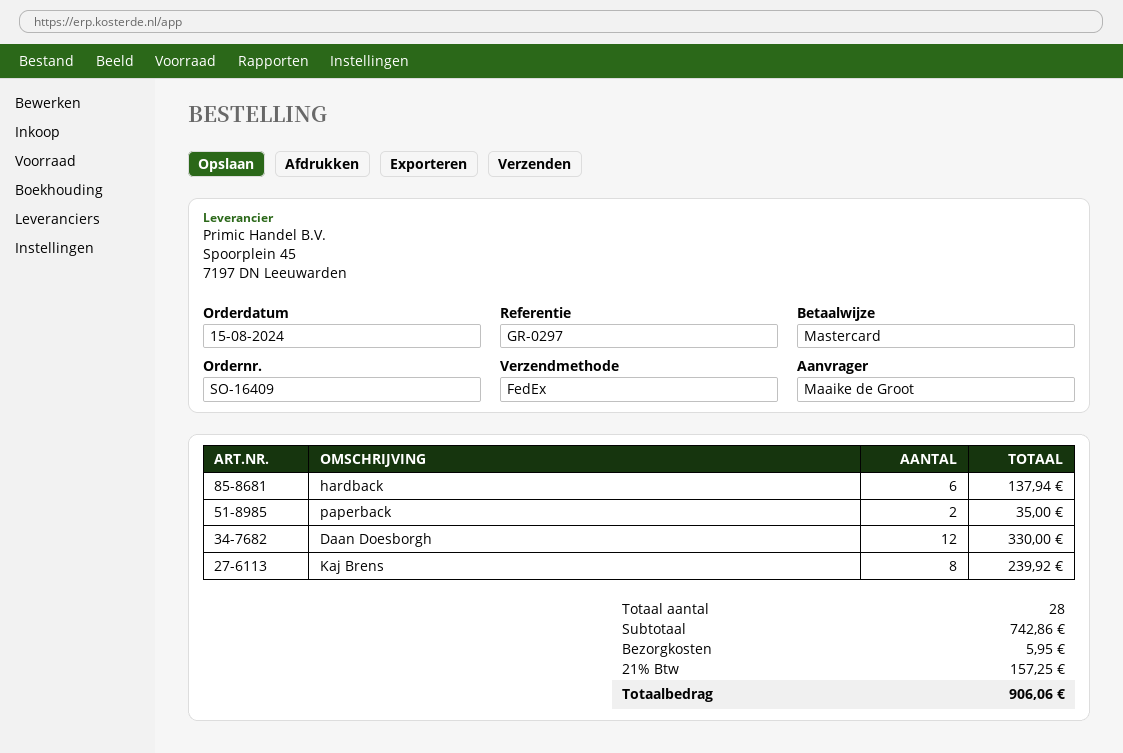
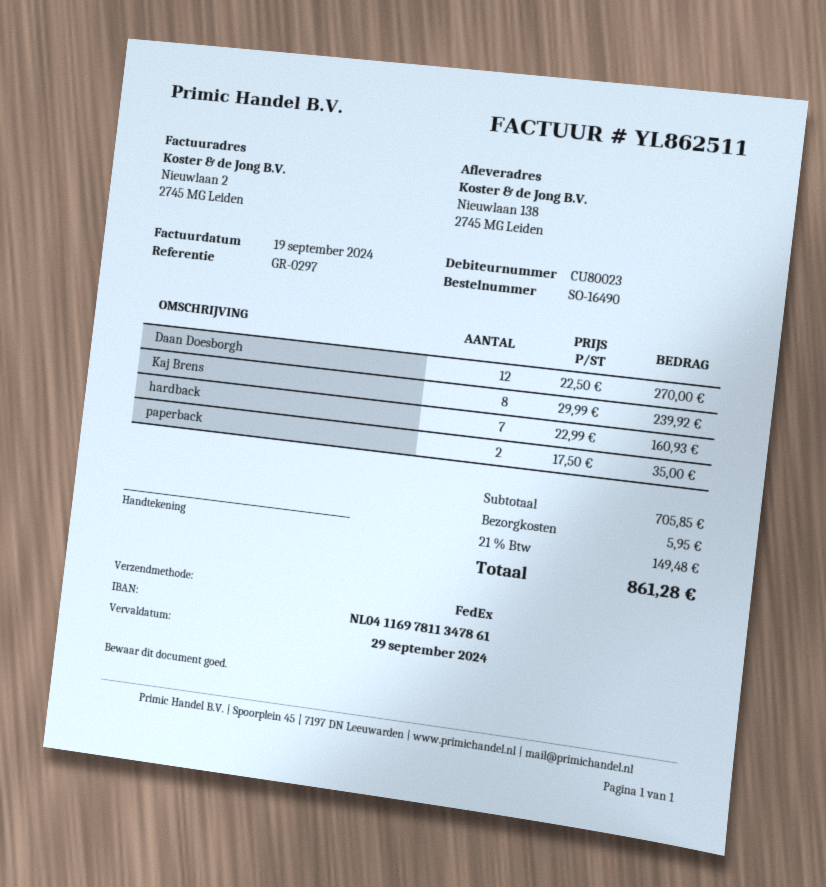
order number: SO-16409 -> SO-16490
hardback: 6 for 137.94 -> 7 for 160.93
Daan Doesborgh: 12 for 330.00 -> 12 for 270.00
subtotal: 742.86 -> 705.85
tax: 21% = 157.25 -> 21% = 149.48
total: 906.06 -> 861.28

